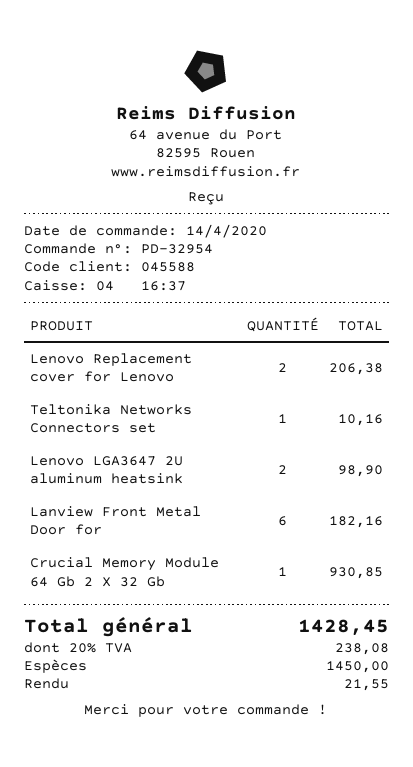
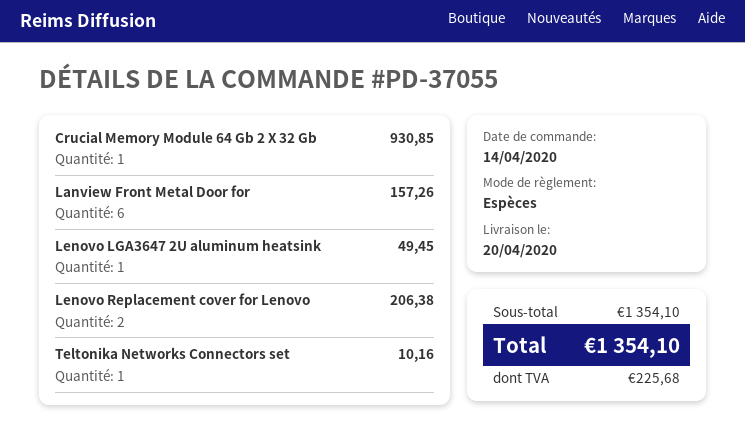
order number: PD-32954 -> PD-37055
Lenovo LGA3647 2U aluminum heatsink: 2 for 98.90 -> 1 for 49.45
Lanview Front Metal Door for: 6 for 182.16 -> 6 for 157.26
tax: 238.08 -> 225.68
total: 1428.45 -> 1354.10

